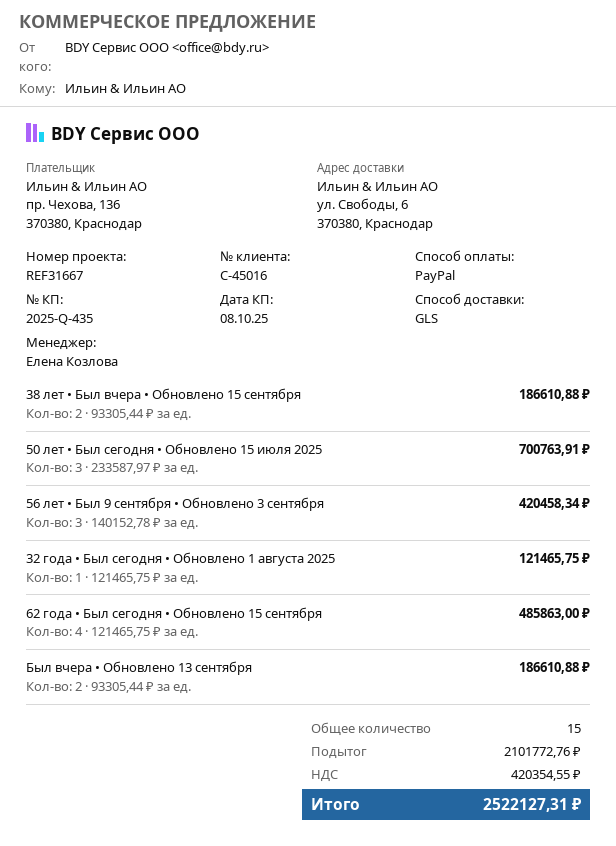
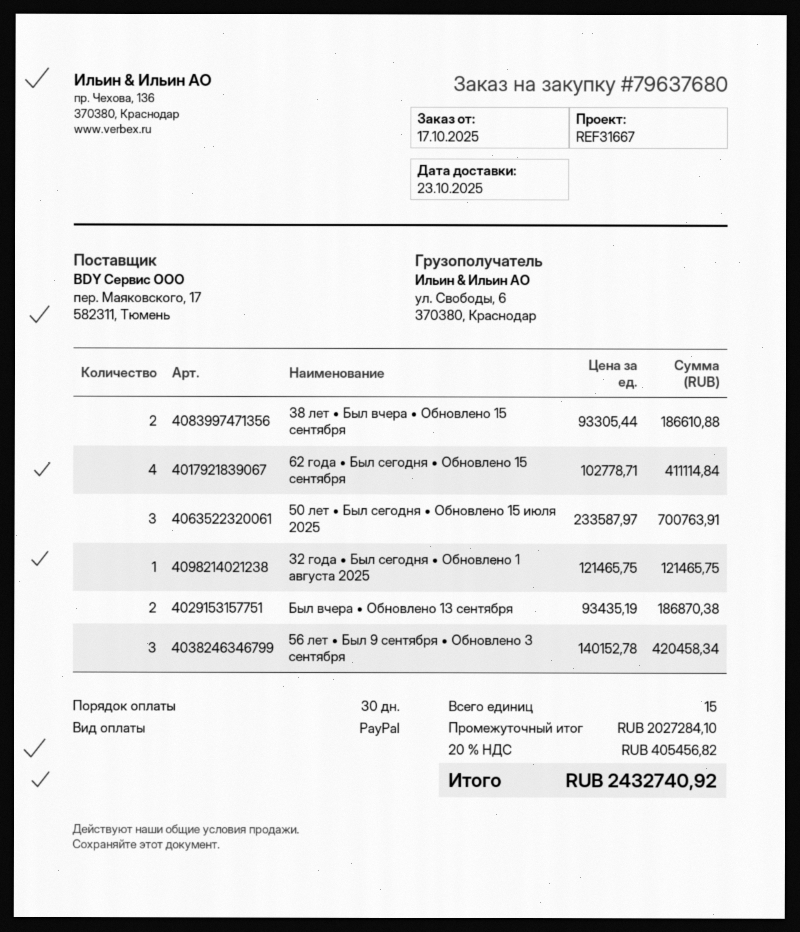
62 года • Был сегодня • Обновлено 15 сентября: 4 x 121465.75 = 485863.00 -> 4 x 102778.71 = 411114.84
Был вчера • Обновлено 13 сентября: 2 x 93305.44 = 186610.88 -> 2 x 93435.19 = 186870.38
subtotal: 2101772.76 -> 2027284.10
tax: 420354.55 -> 405456.82
total: 2522127.31 -> 2432740.92

